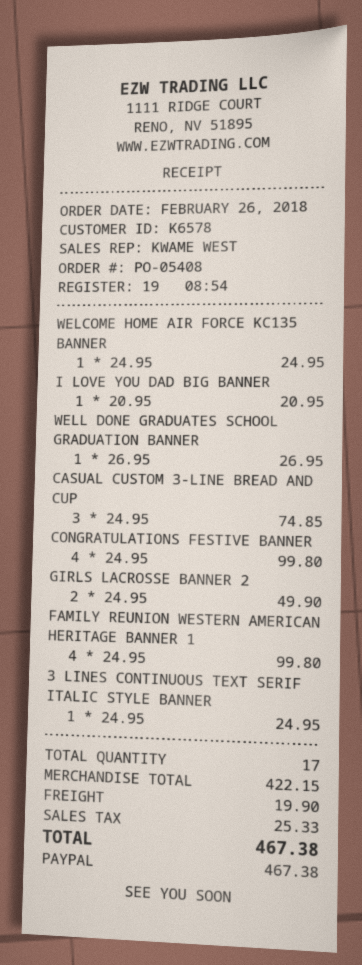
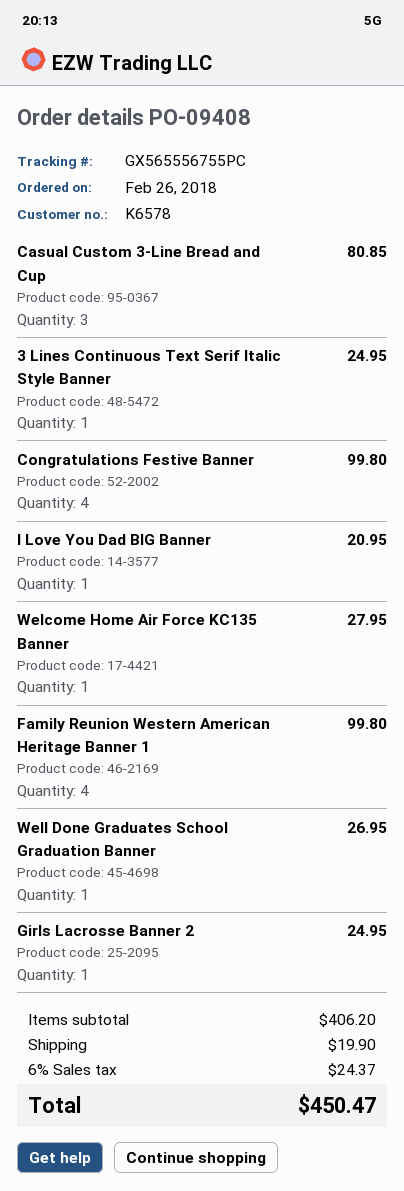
order number: PO-05408 -> PO-09408
WELCOME HOME AIR FORCE KC135 BANNER: 1 for 24.95 -> 1 for 27.95
CASUAL CUSTOM 3-LINE BREAD AND CUP: 3 for 74.85 -> 3 for 80.85
GIRLS LACROSSE BANNER 2: 2 for 49.90 -> 1 for 24.95
subtotal: 422.15 -> 406.20
tax: 25.33 -> 24.37
total: 467.38 -> 450.47

